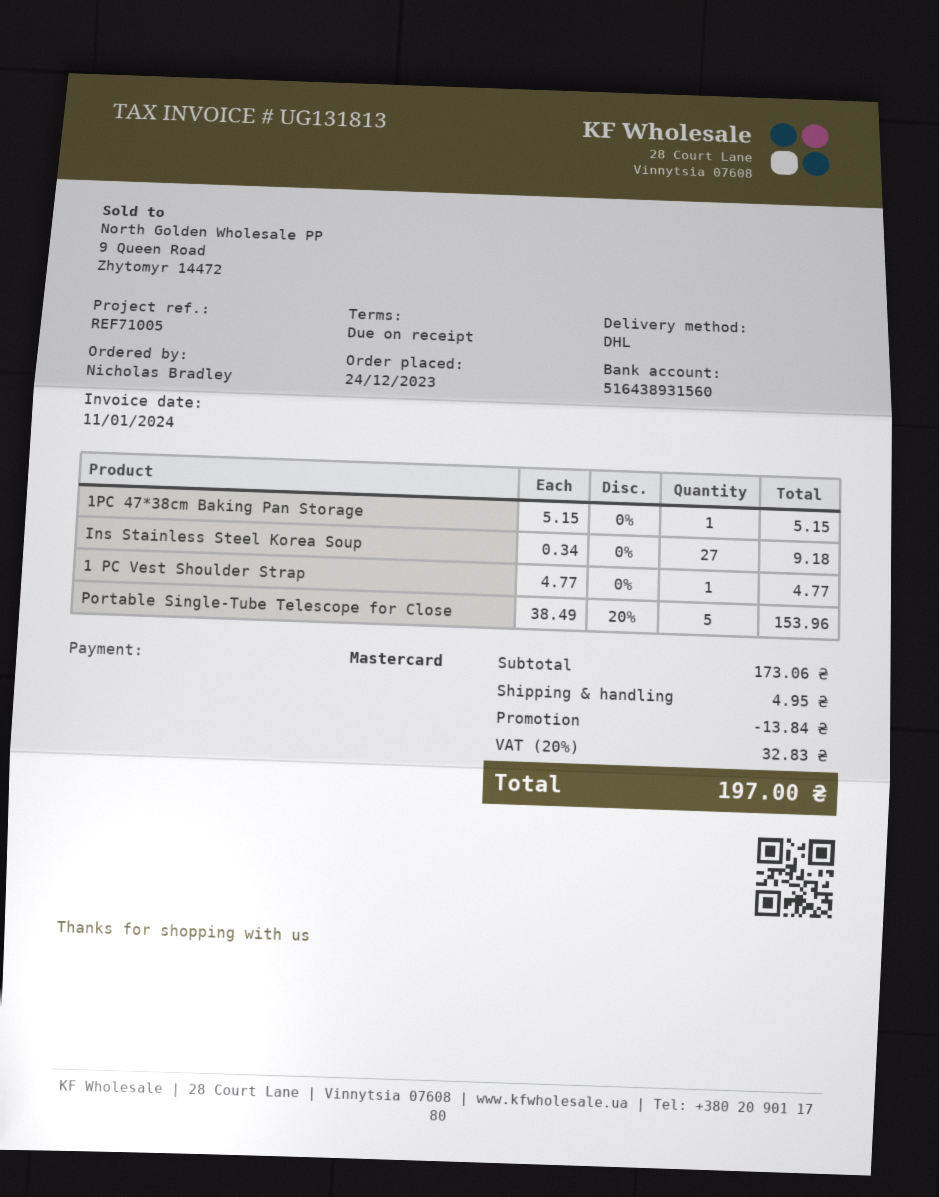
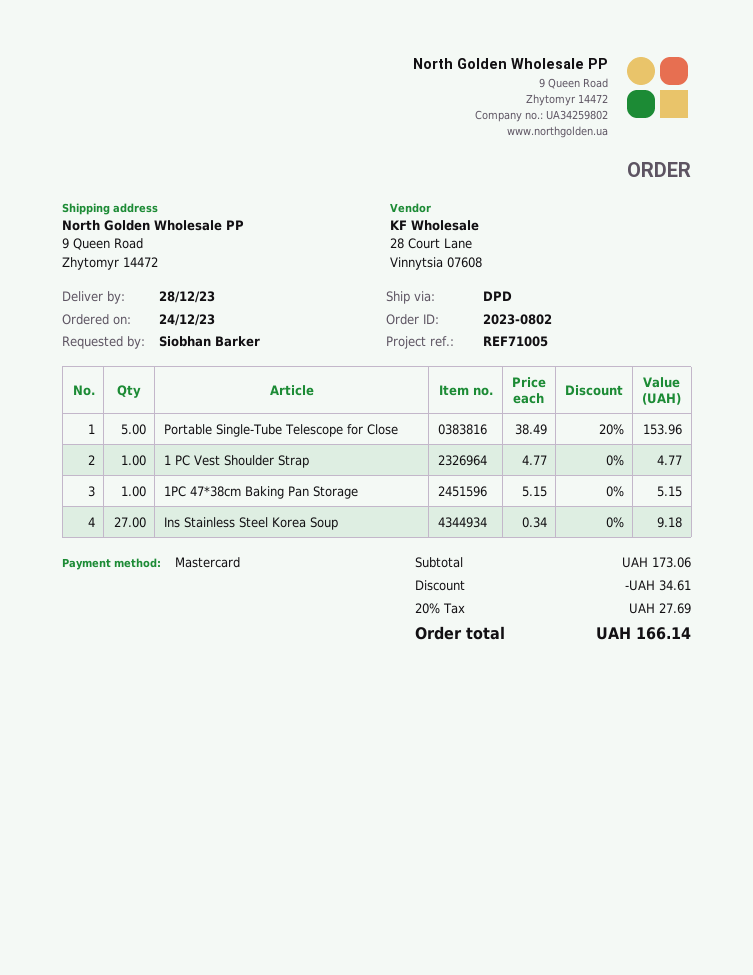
ordered by: Nicholas Bradley -> Siobhan Barker
shipping method: DHL -> DPD
discount: 13.84 -> 34.61
shipping: 4.95 -> none
tax: 20% = 32.83 -> 20% = 27.69
total: 197.00 -> 166.14

